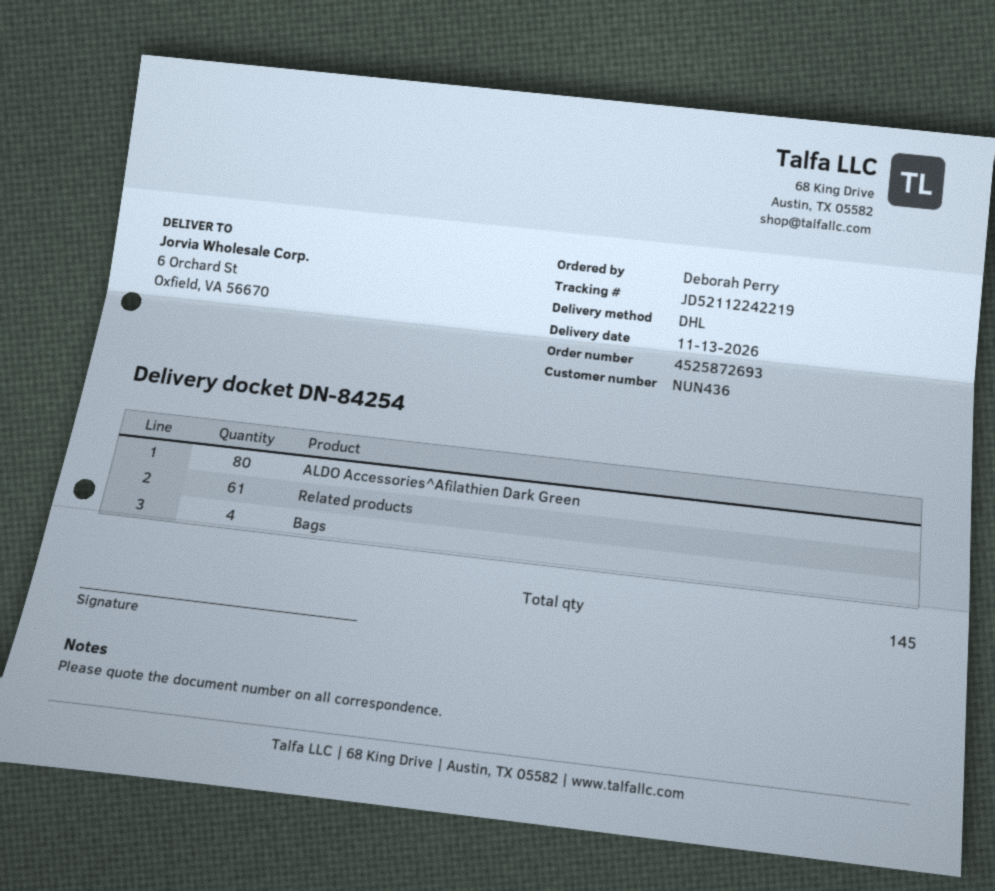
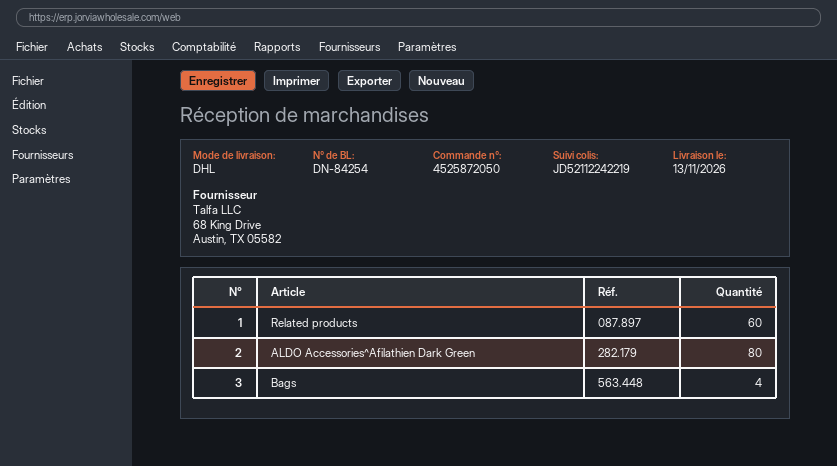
order number: 4525872693 -> 4525872050
Related products: 61 -> 60

